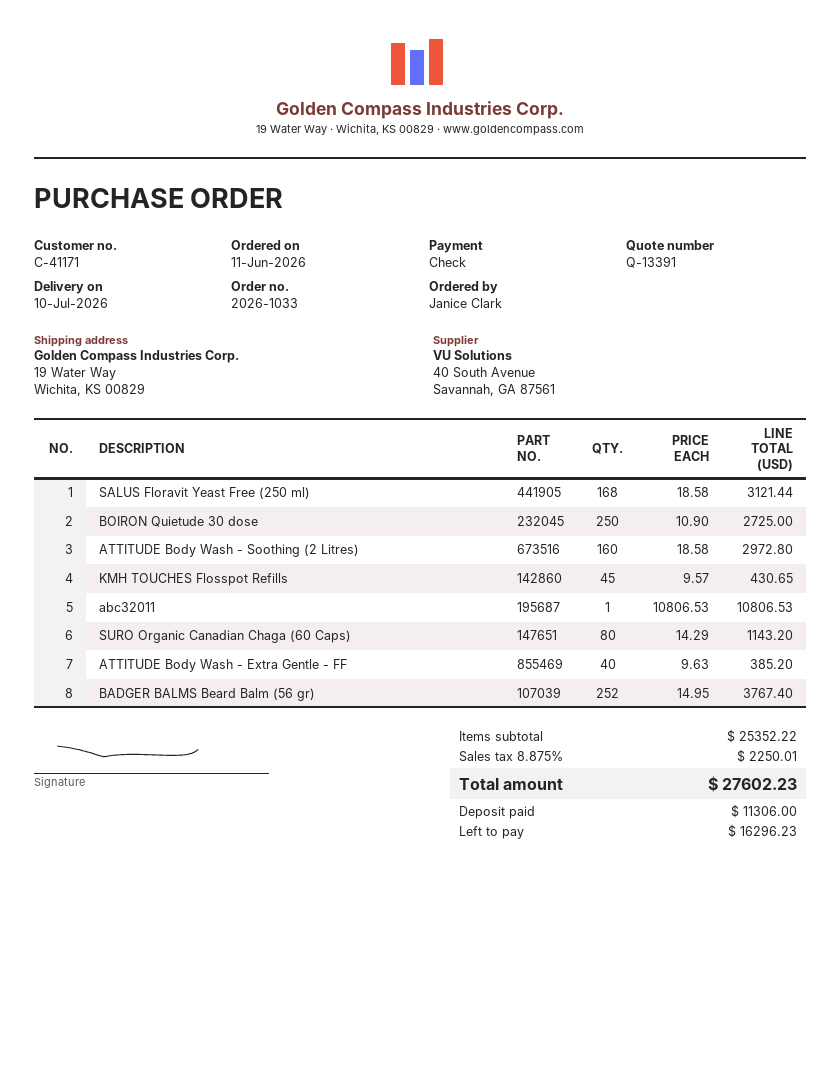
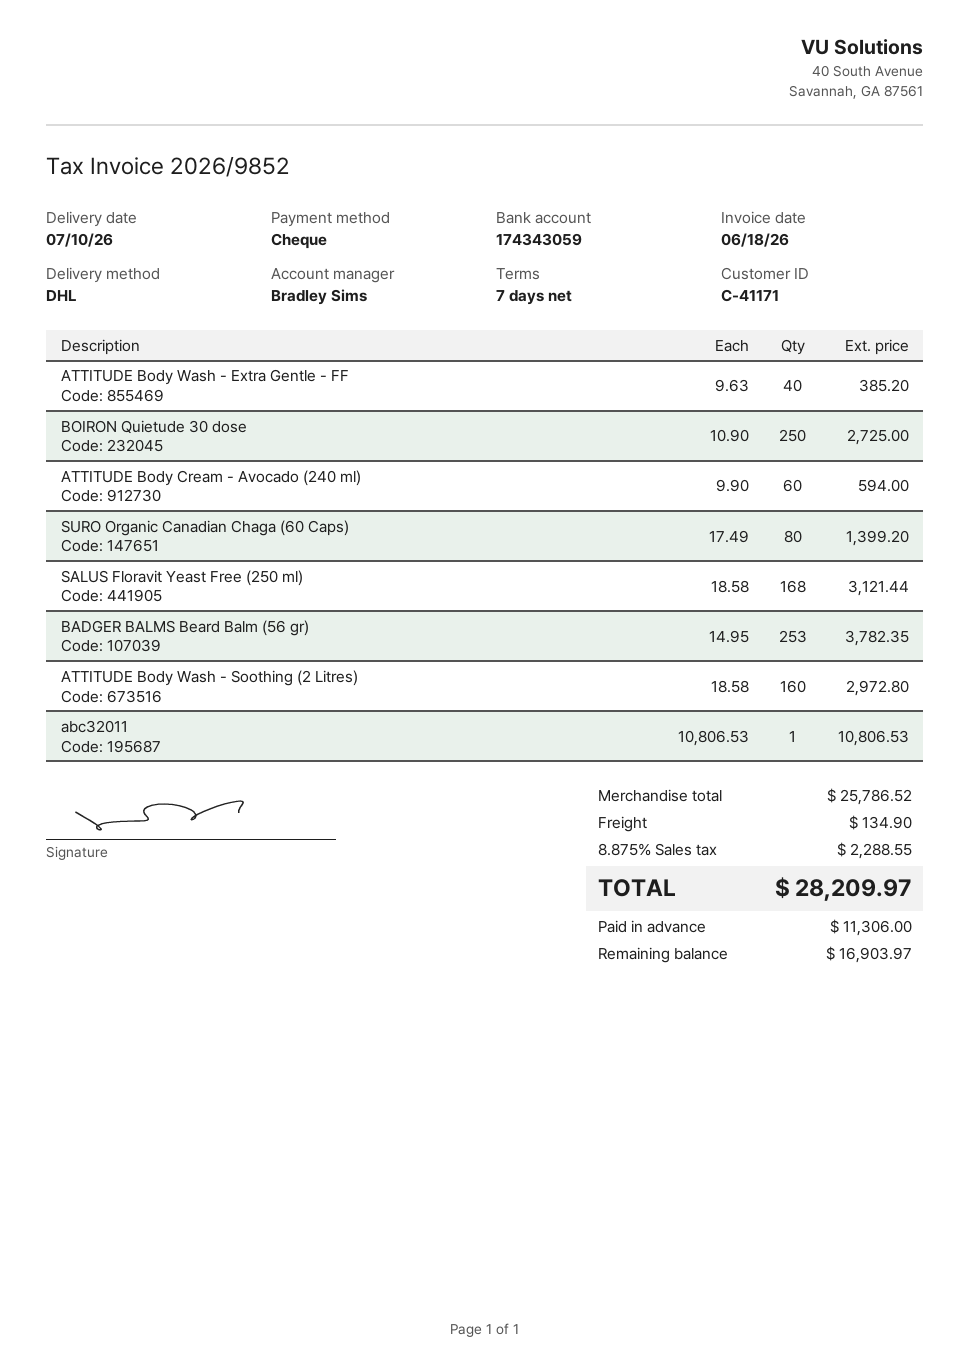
KMH TOUCHES Flosspot Refills: 45 x 9.57 = 430.65 -> none
SURO Organic Canadian Chaga (60 Caps): 80 x 14.29 = 1143.20 -> 80 x 17.49 = 1399.20
BADGER BALMS Beard Balm (56 gr): 252 x 14.95 = 3767.40 -> 253 x 14.95 = 3782.35
ATTITUDE Body Cream - Avocado (240 ml): none -> 60 x 9.90 = 594.00
subtotal: 25352.22 -> 25786.52
shipping: none -> 134.90
tax: 8.875% = 2250.01 -> 8.875% = 2288.55
total: 27602.23 -> 28209.97
balance: 16296.23 -> 16903.97

